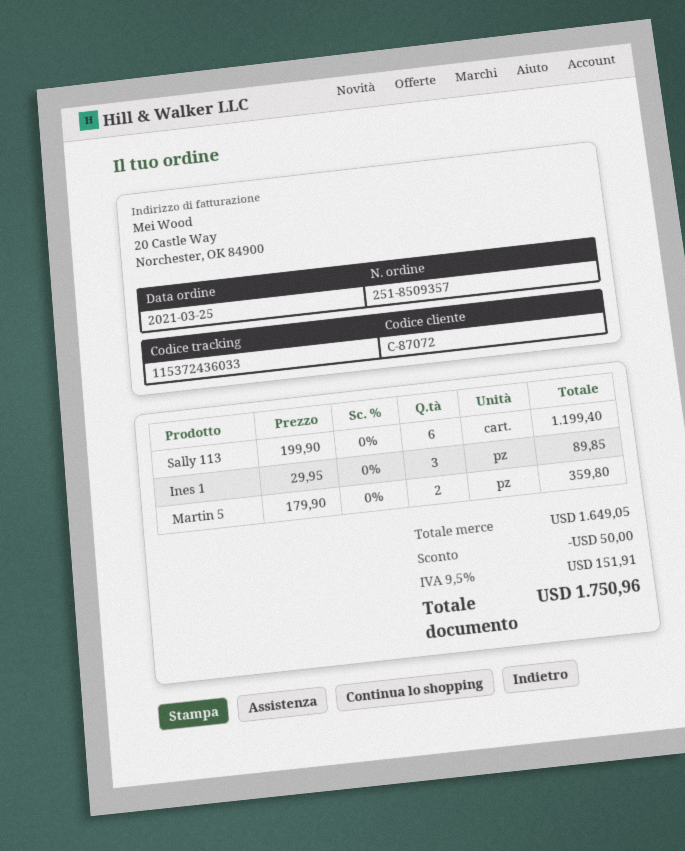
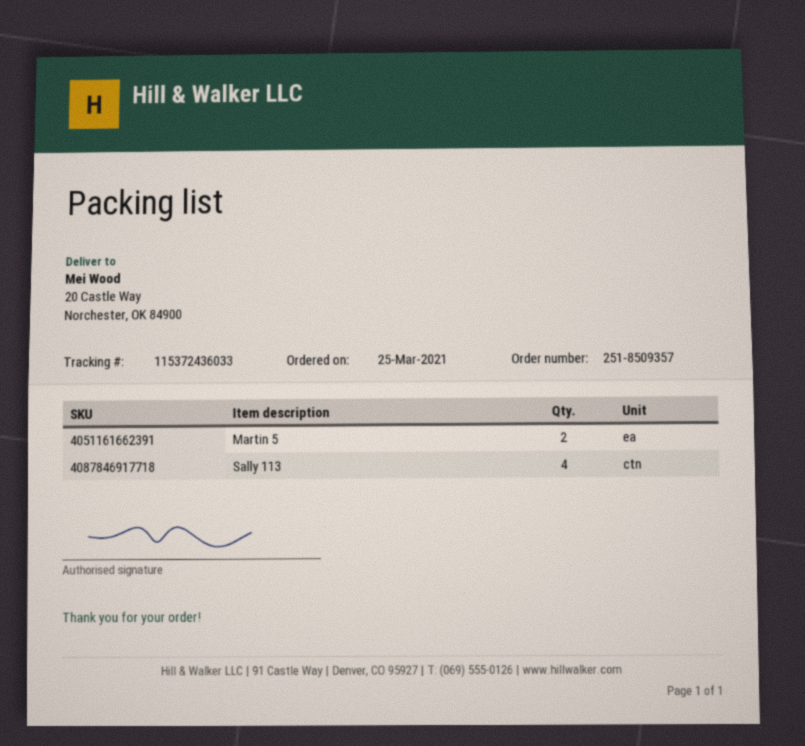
Sally 113: 6 -> 4
Ines 1: 3 -> none

